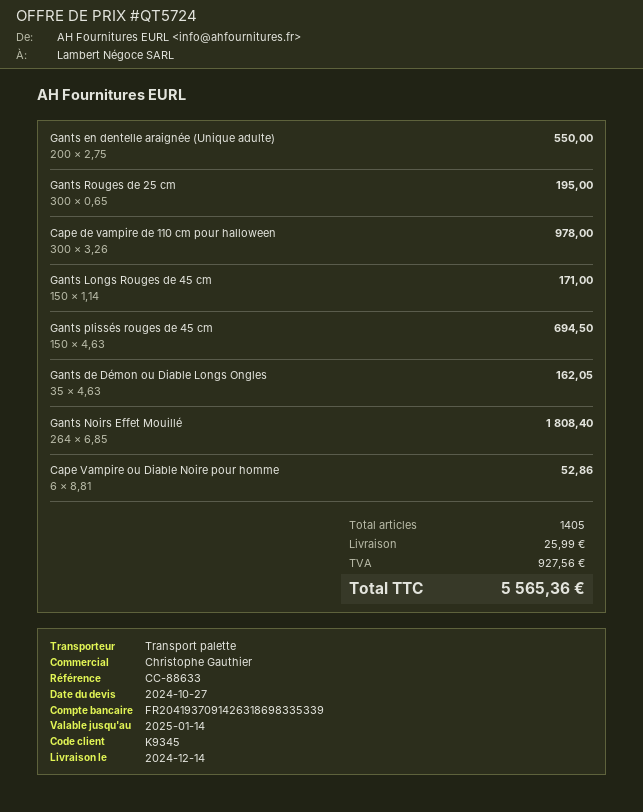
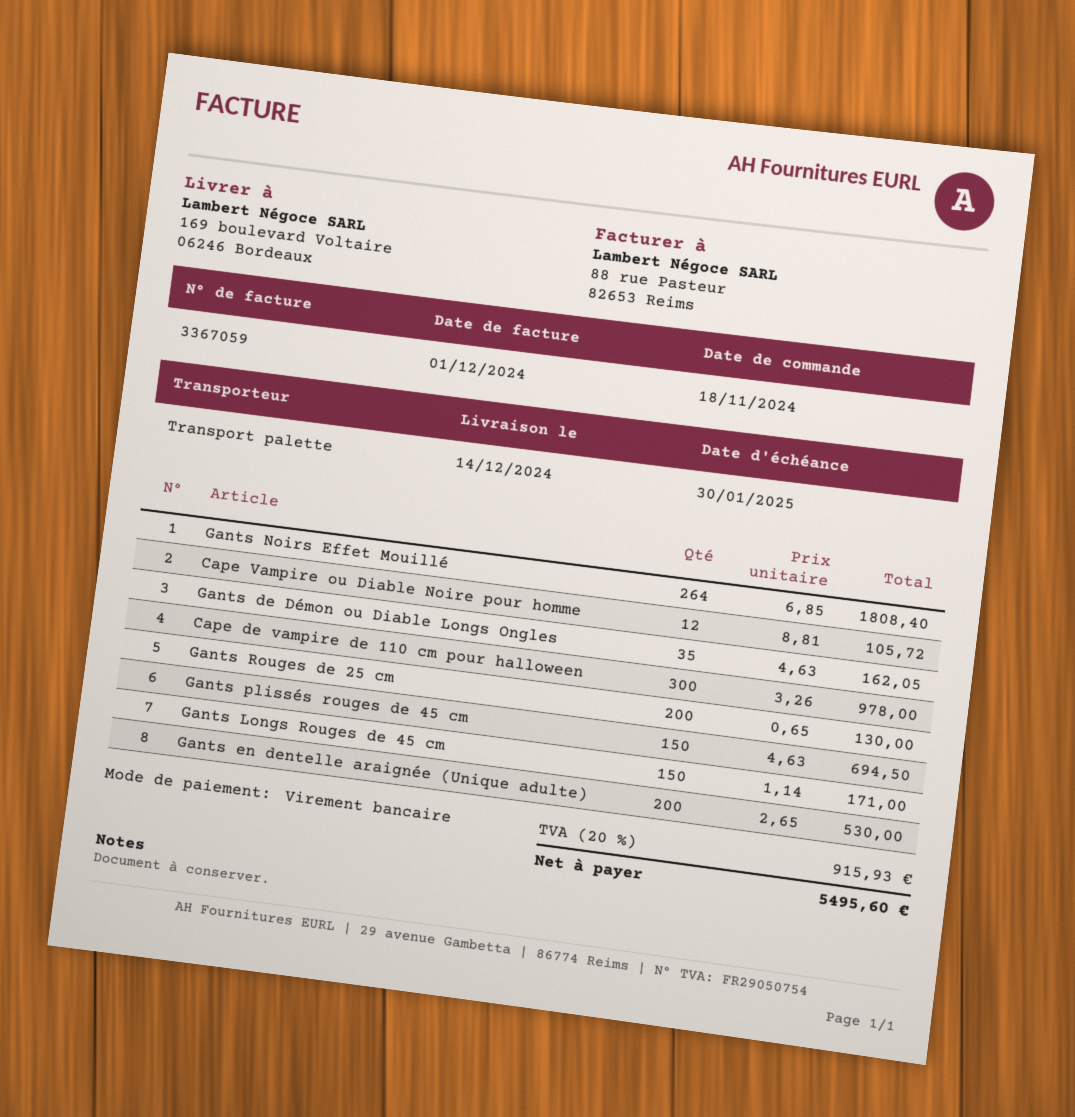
Gants en dentelle araignée (Unique adulte): 200 x 2.75 = 550.00 -> 200 x 2.65 = 530.00
Gants Rouges de 25 cm: 300 x 0.65 = 195.00 -> 200 x 0.65 = 130.00
Cape Vampire ou Diable Noire pour homme: 6 x 8.81 = 52.86 -> 12 x 8.81 = 105.72
shipping: 25.99 -> none
tax: 927.56 -> 915.93
total: 5565.36 -> 5495.60

